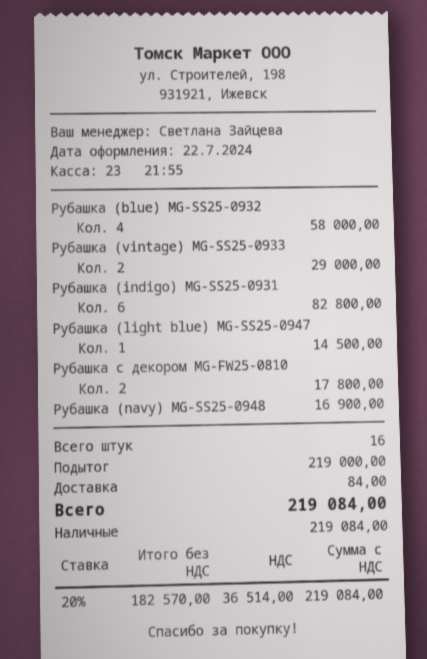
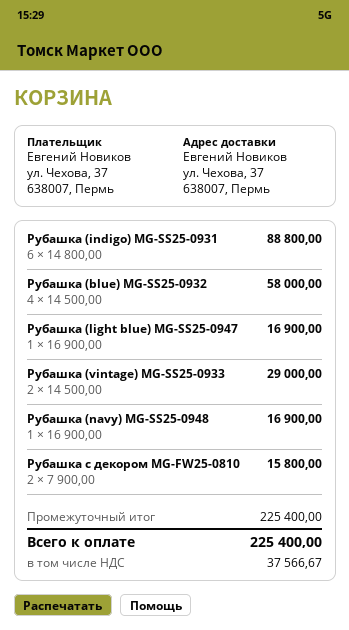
Рубашка (indigo) MG-SS25-0931: 6 for 82800.00 -> 6 for 88800.00
Рубашка (light blue) MG-SS25-0947: 1 for 14500.00 -> 1 for 16900.00
Рубашка с декором MG-FW25-0810: 2 for 17800.00 -> 2 for 15800.00
subtotal: 219000.00 -> 225400.00
shipping: 84.00 -> none
tax: 36514.00 -> 37566.67
total: 219084.00 -> 225400.00

